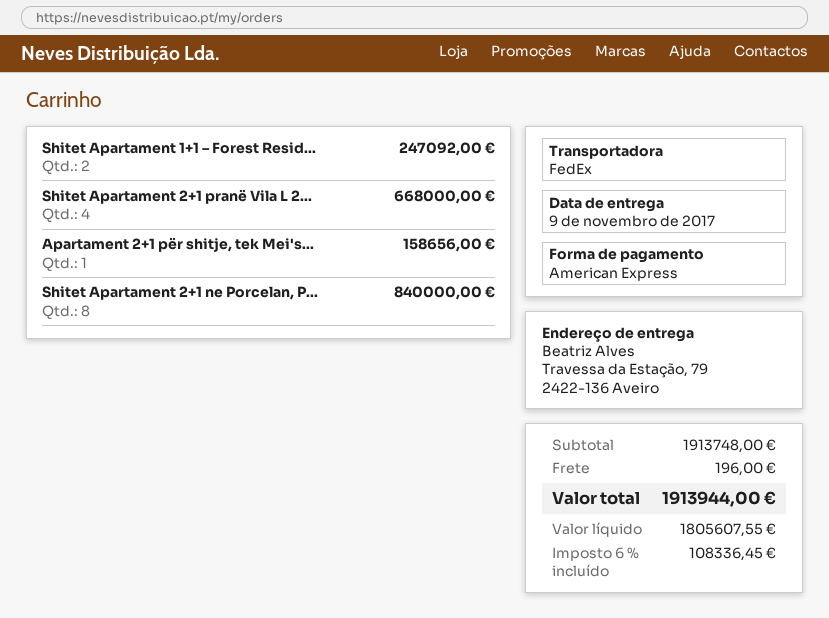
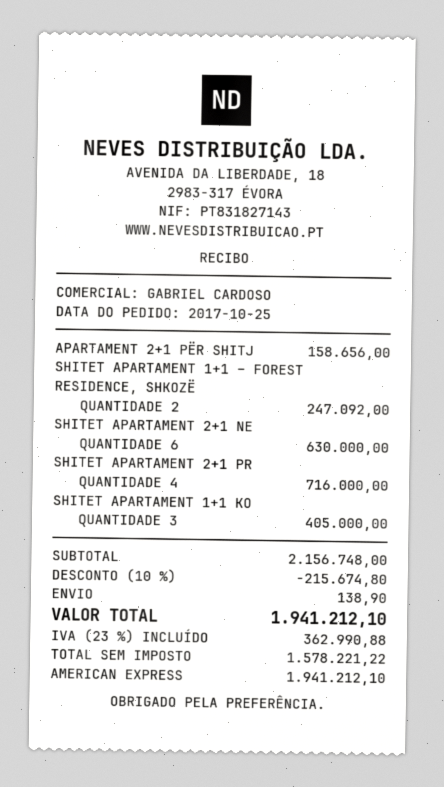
Shitet Apartament 2+1 pranë Vila L 2...: 4 for 668000.00 -> 4 for 716000.00
Shitet Apartament 2+1 ne Porcelan, P...: 8 for 840000.00 -> 6 for 630000.00
SHITET APARTAMENT 1+1 KO: none -> 3 for 405000.00
subtotal: 1913748.00 -> 2156748.00
discount: none -> 10% = 215674.80
shipping: 196.00 -> 138.90
net: 1805607.55 -> 1578221.22
tax: 6% = 108336.45 -> 23% = 362990.88
total: 1913944.00 -> 1941212.10

